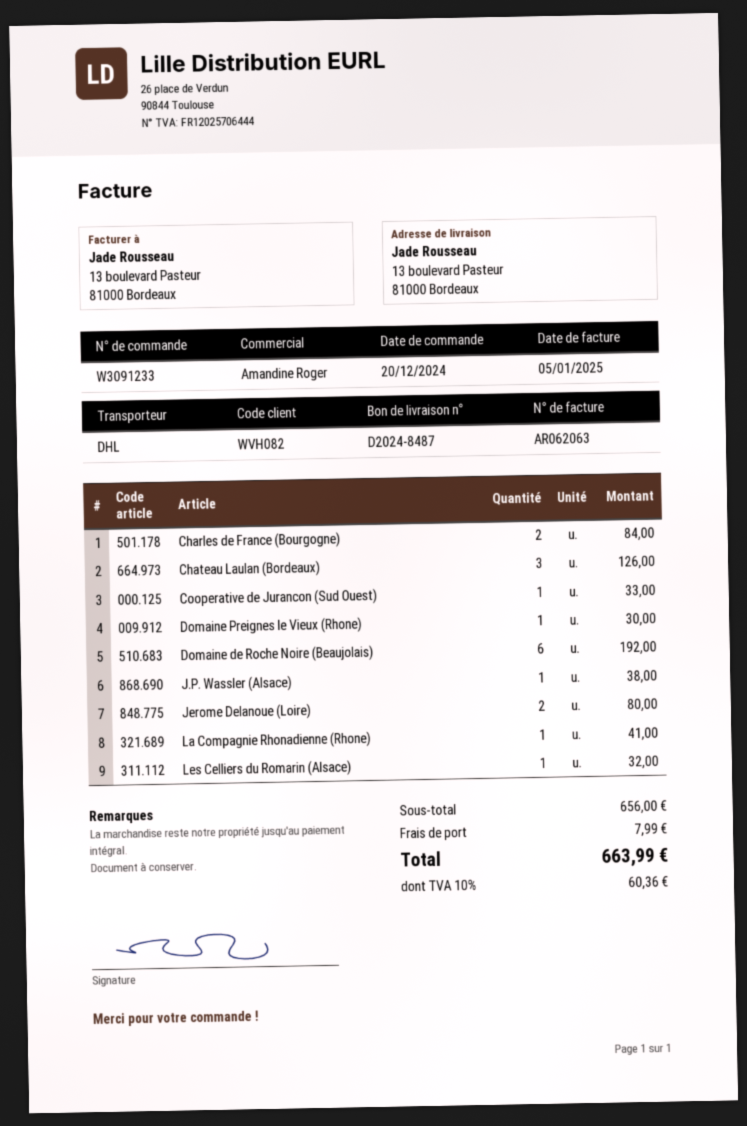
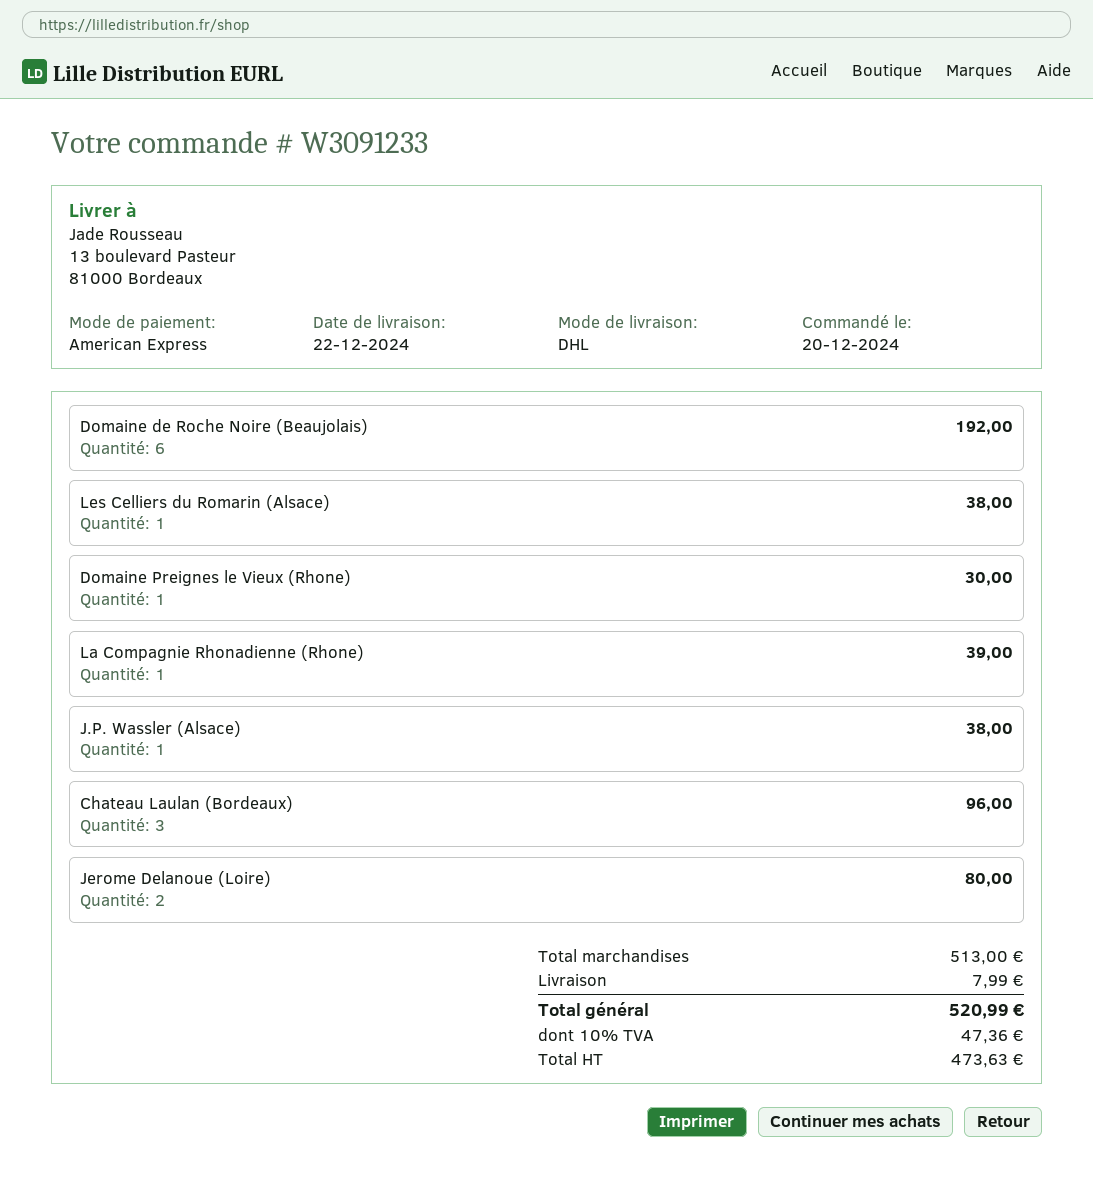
Charles de France (Bourgogne): 2 for 84.00 -> none
Chateau Laulan (Bordeaux): 3 for 126.00 -> 3 for 96.00
Cooperative de Jurancon (Sud Ouest): 1 for 33.00 -> none
La Compagnie Rhonadienne (Rhone): 1 for 41.00 -> 1 for 39.00
Les Celliers du Romarin (Alsace): 1 for 32.00 -> 1 for 38.00
subtotal: 656.00 -> 513.00
tax: 10% = 60.36 -> 10% = 47.36
total: 663.99 -> 520.99

